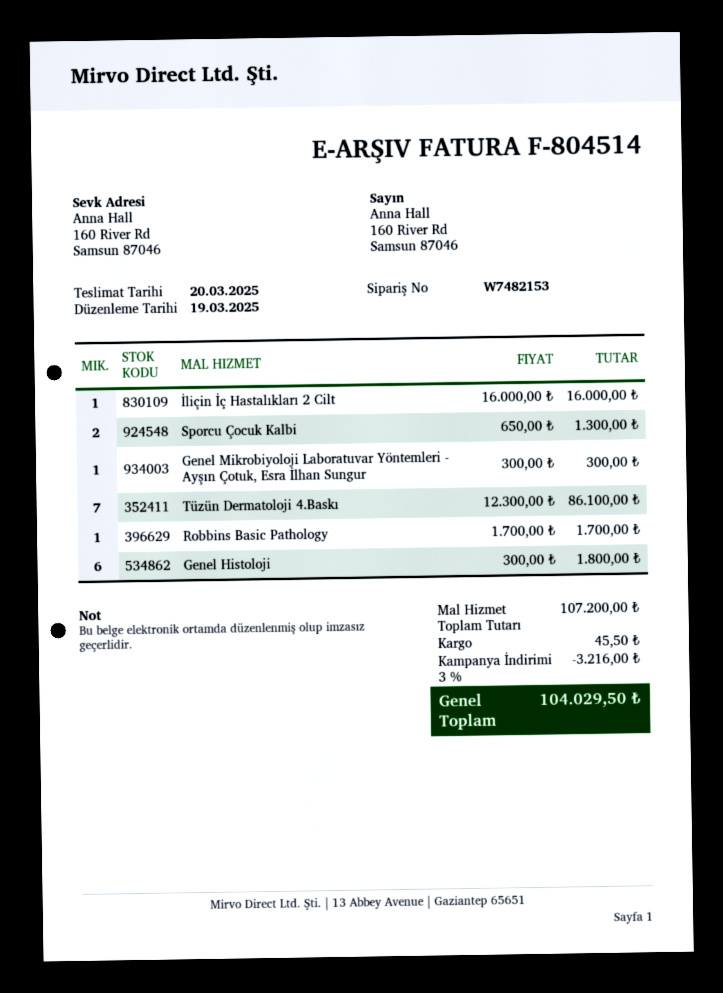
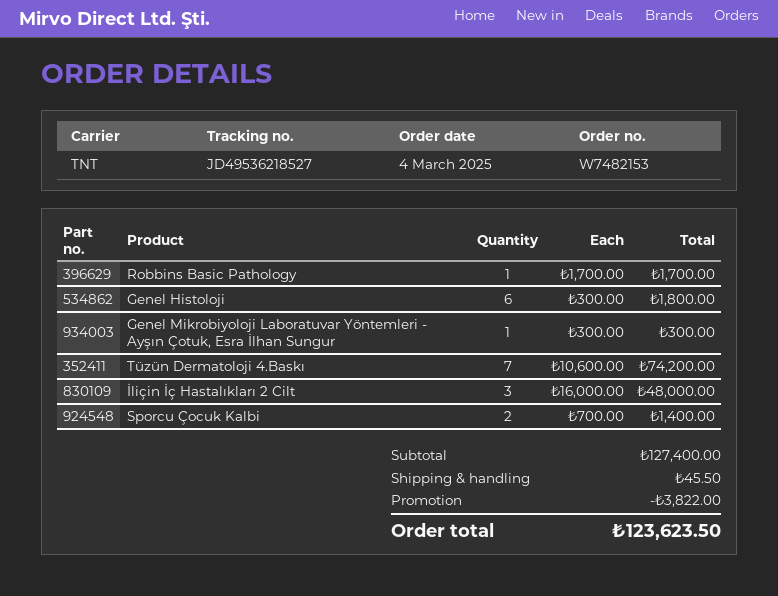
İliçin İç Hastalıkları 2 Cilt: 1 x 16000.00 = 16000.00 -> 3 x 16000.00 = 48000.00
Sporcu Çocuk Kalbi: 2 x 650.00 = 1300.00 -> 2 x 700.00 = 1400.00
Tüzün Dermatoloji 4.Baskı: 7 x 12300.00 = 86100.00 -> 7 x 10600.00 = 74200.00
subtotal: 107200.00 -> 127400.00
discount: 3216.00 -> 3822.00
total: 104029.50 -> 123623.50

